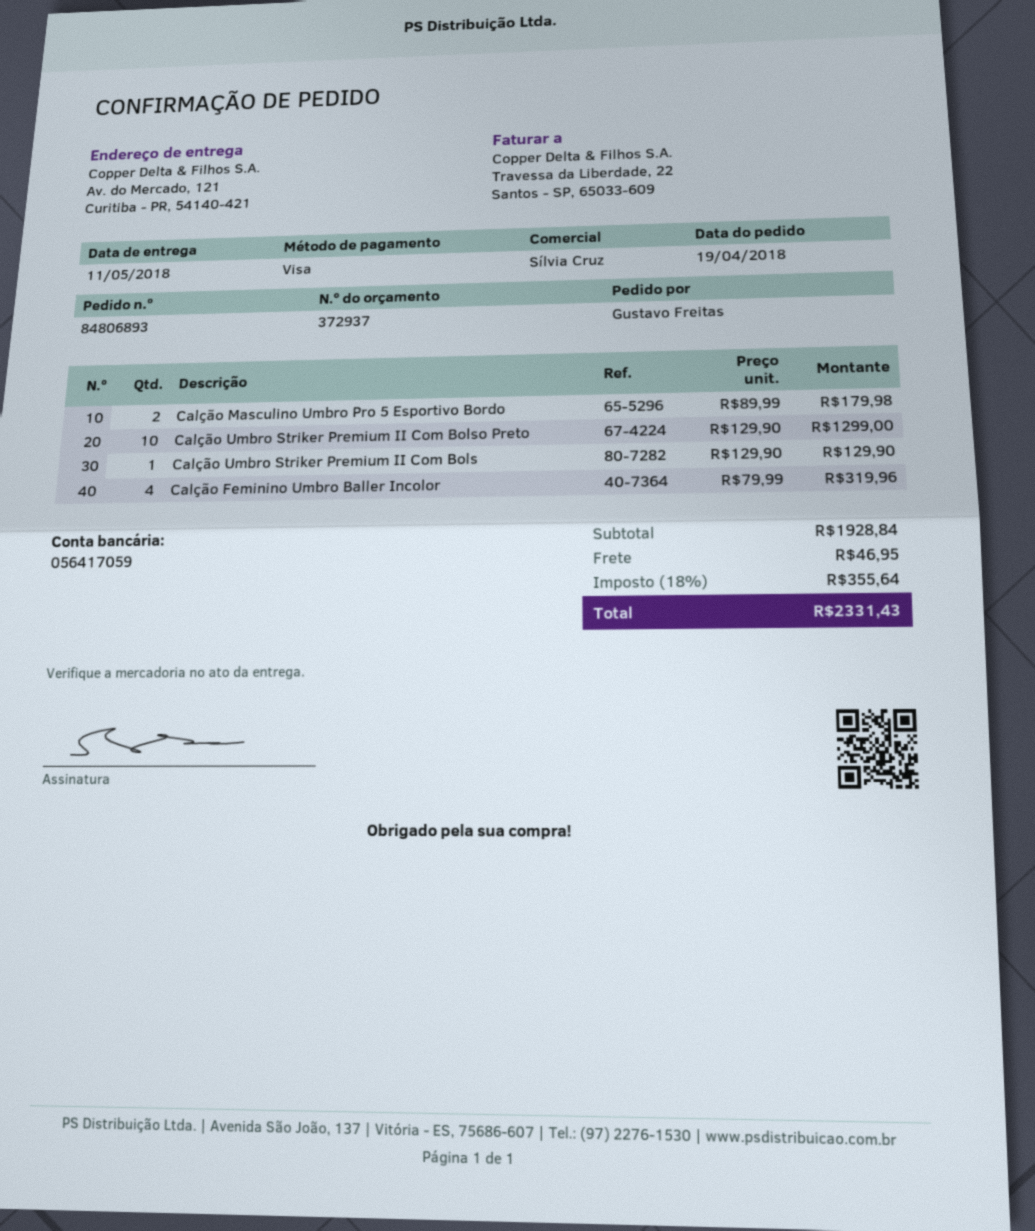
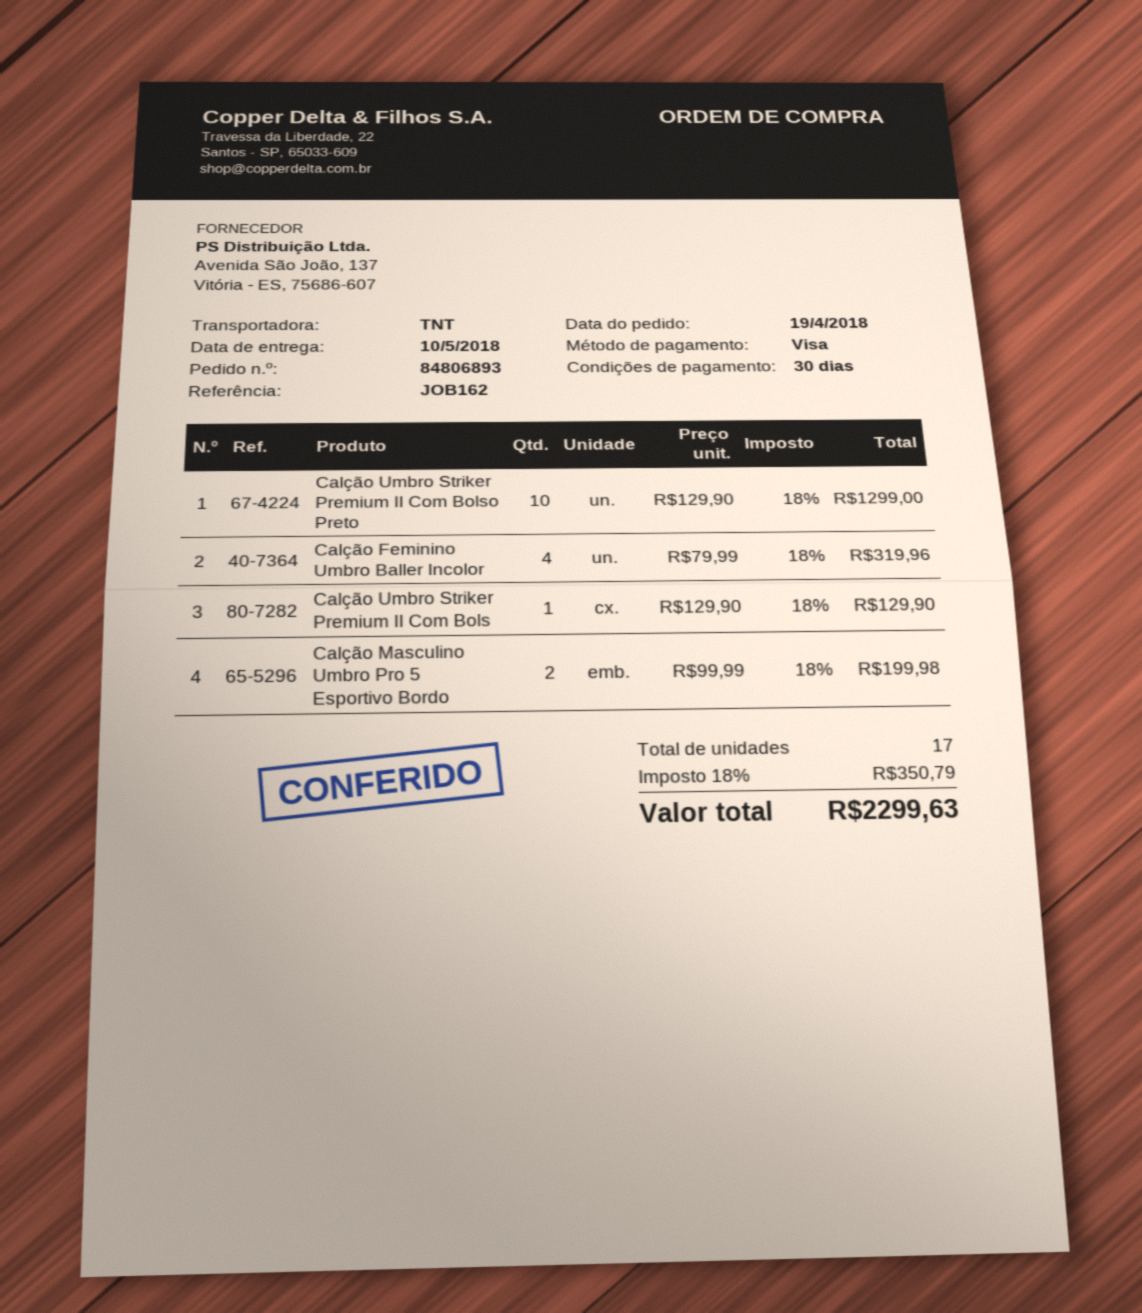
delivery date: 2018-05-11 -> 2018-05-10
Calção Masculino Umbro Pro 5 Esportivo Bordo: 2 x 89.99 = 179.98 -> 2 x 99.99 = 199.98
shipping: 46.95 -> none
tax: 18% = 355.64 -> 18% = 350.79
total: 2331.43 -> 2299.63

